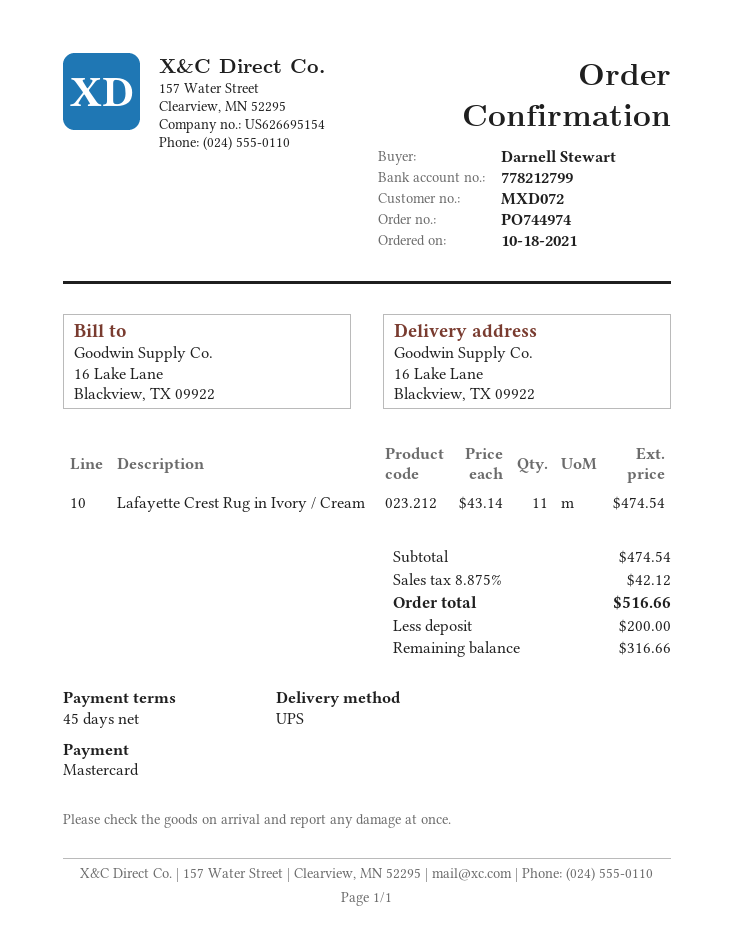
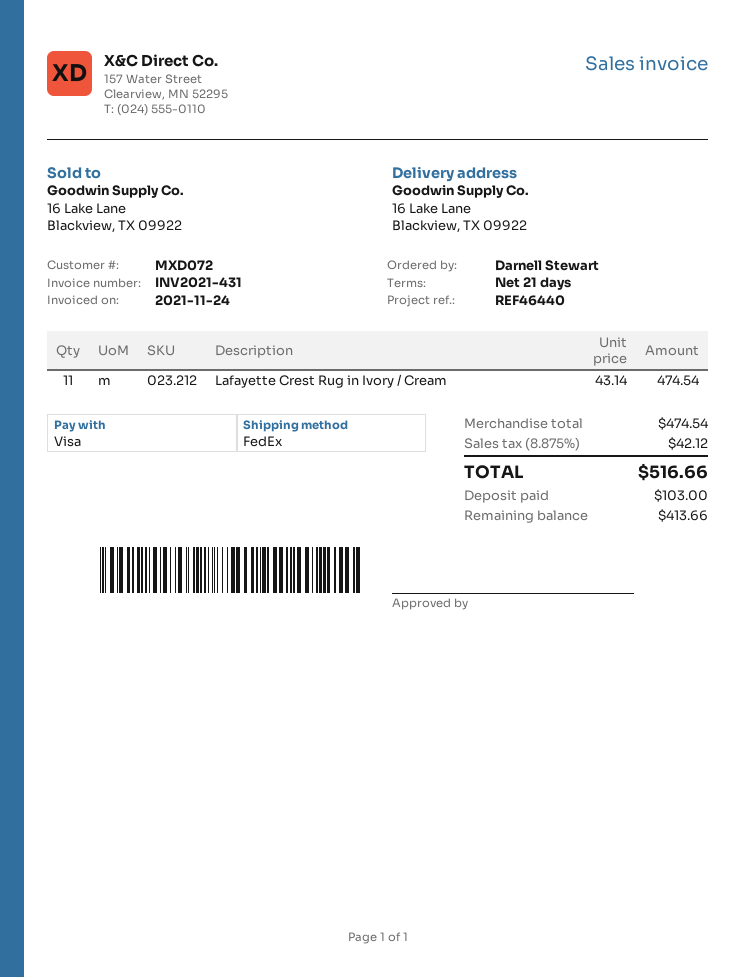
payment terms: 45 days -> 21 days
payment method: Mastercard -> Visa
shipping method: UPS -> FedEx
deposit: 200.00 -> 103.00
balance: 316.66 -> 413.66

